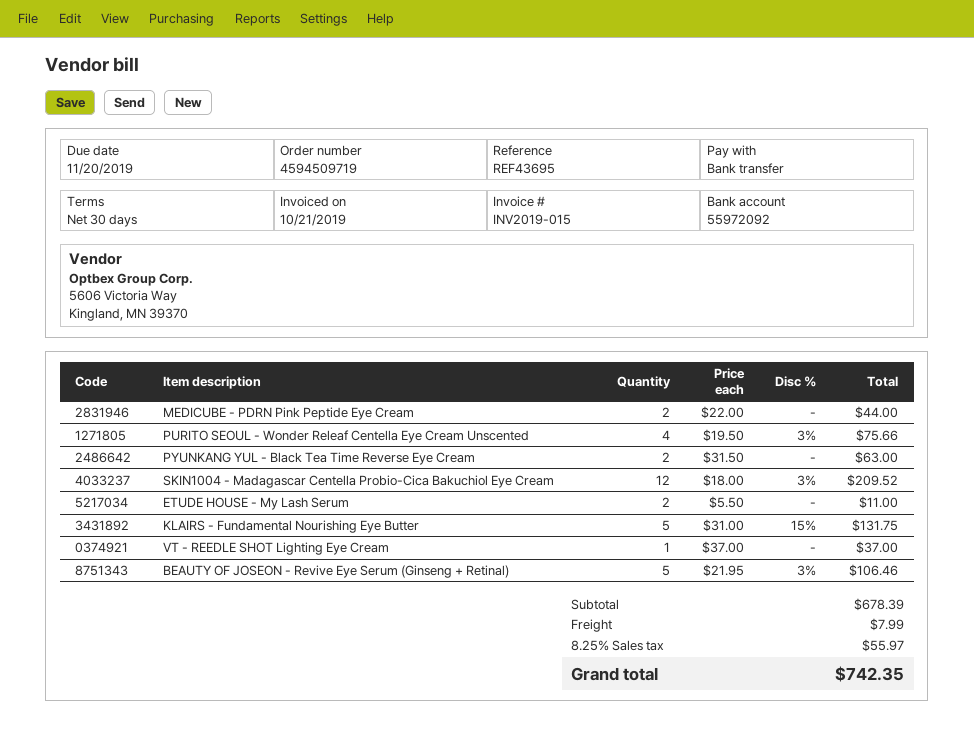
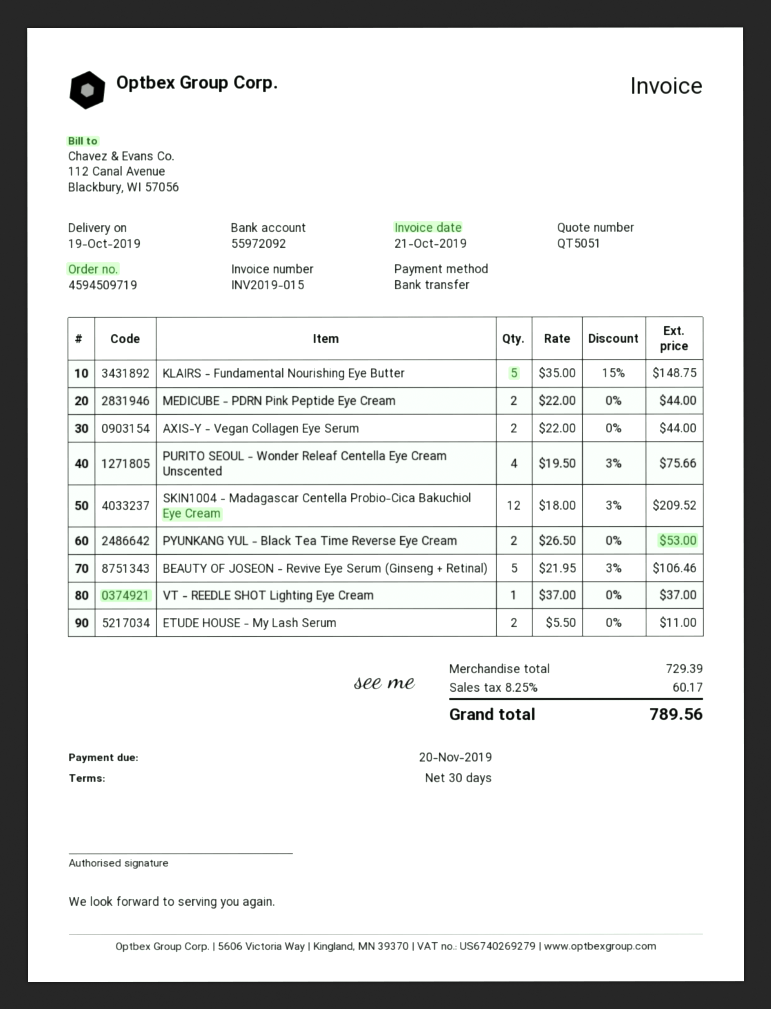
PYUNKANG YUL - Black Tea Time Reverse Eye Cream: 2 x 31.50 = 63.00 -> 2 x 26.50 = 53.00
KLAIRS - Fundamental Nourishing Eye Butter: 5 x 31.00 - 15% = 131.75 -> 5 x 35.00 - 15% = 148.75
AXIS-Y - Vegan Collagen Eye Serum: none -> 2 x 22.00 = 44.00
subtotal: 678.39 -> 729.39
shipping: 7.99 -> none
tax: 8.25% = 55.97 -> 8.25% = 60.17
total: 742.35 -> 789.56

